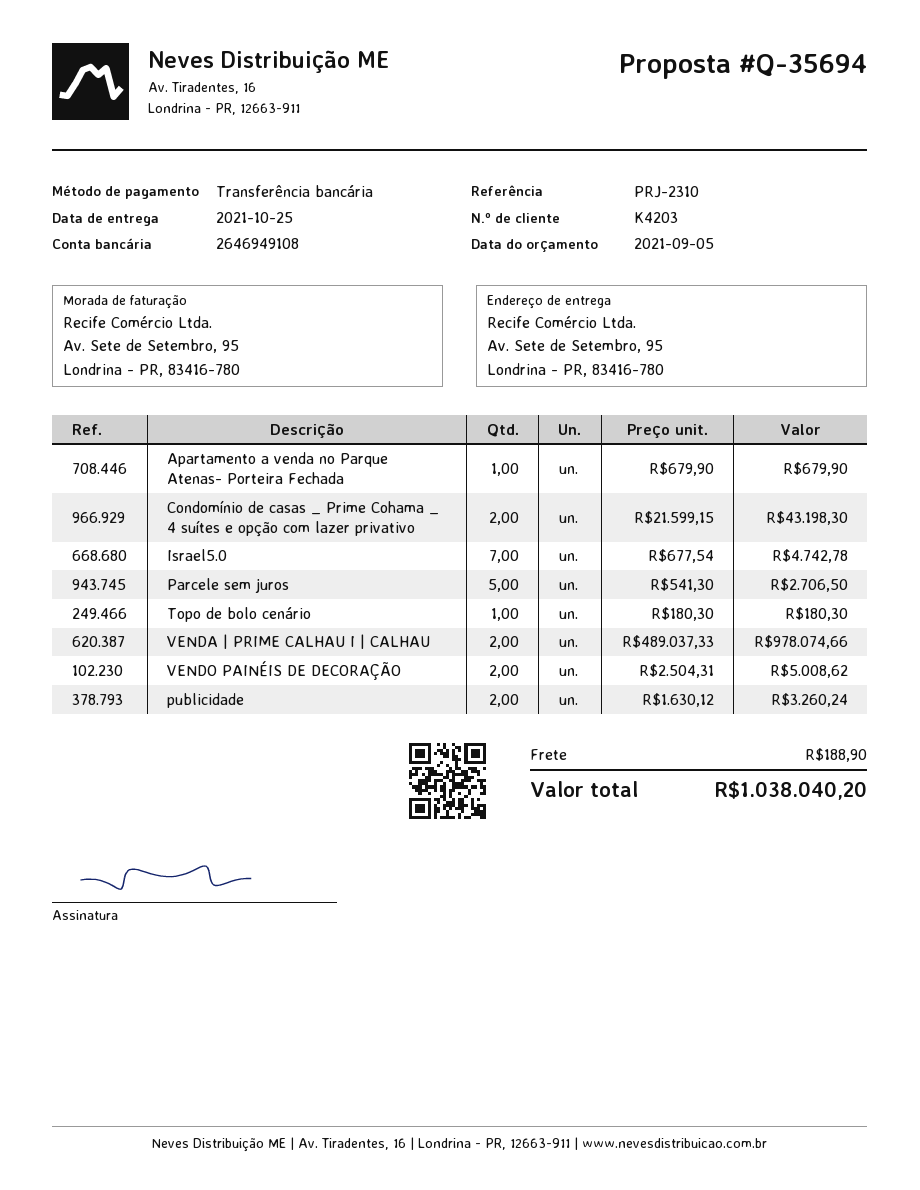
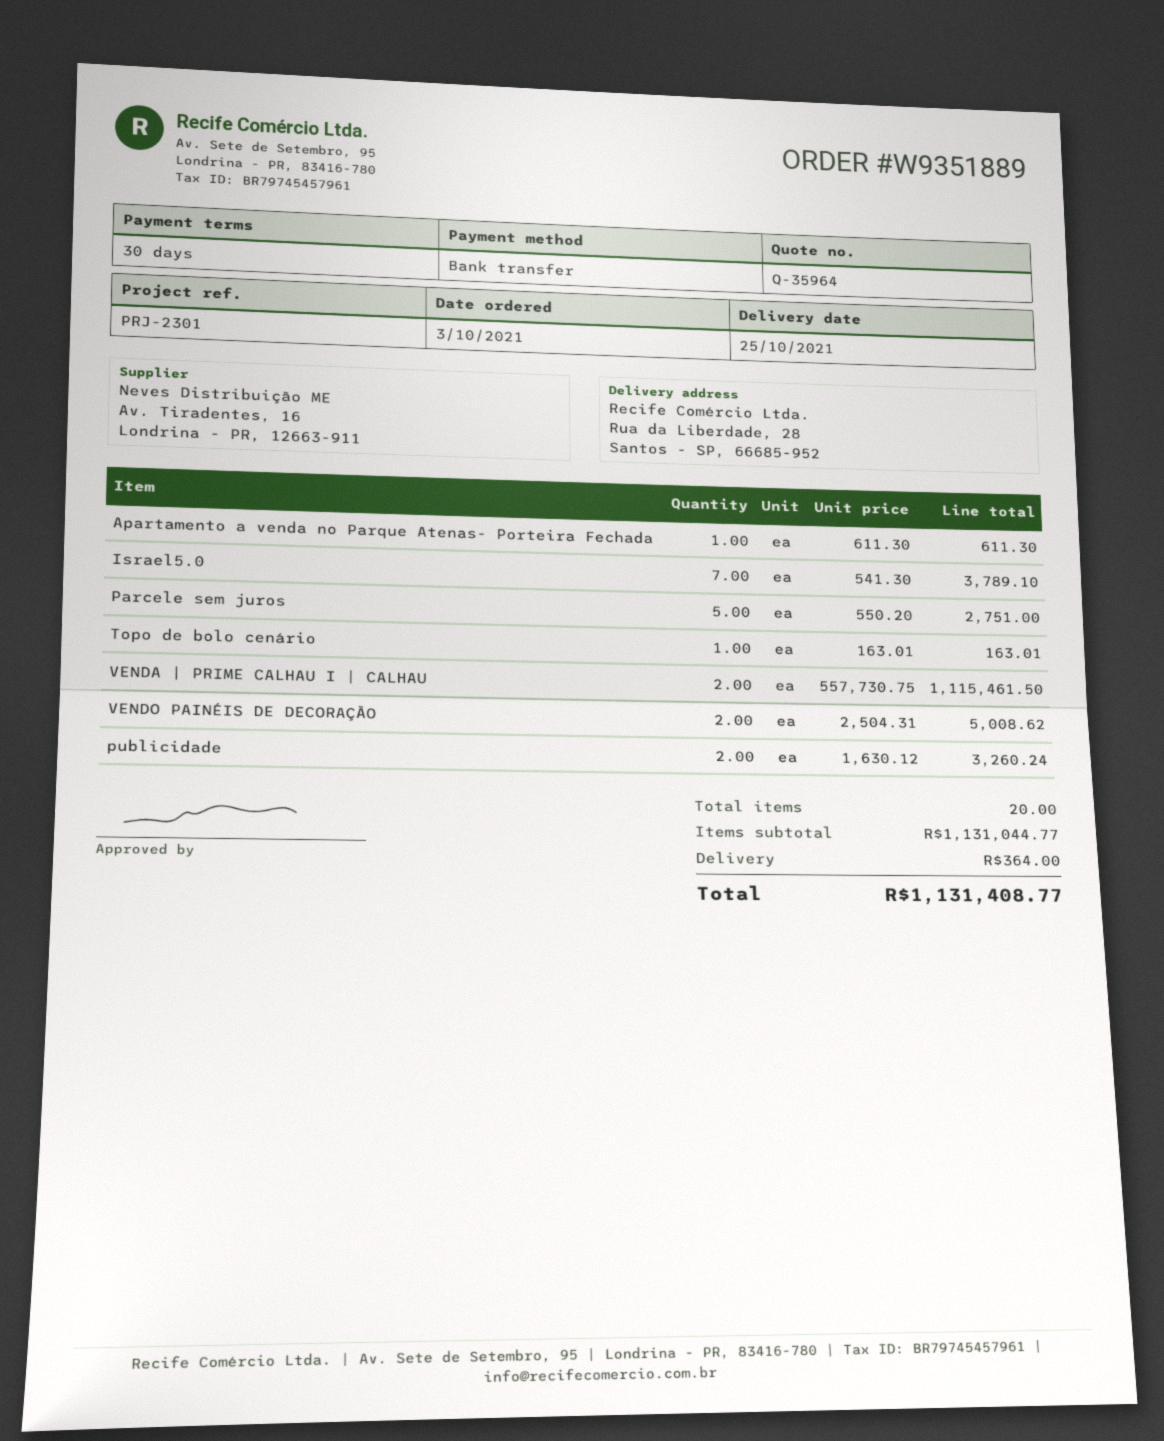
quote number: Q-35694 -> Q-35964
reference: PRJ-2310 -> PRJ-2301
ship to: Av. Sete de Setembro, 95, Londrina - PR, 83416-780 -> Rua da Liberdade, 28, Santos - SP, 66685-952
Apartamento a venda no Parque Atenas- Porteira Fechada: 1 x 679.90 = 679.90 -> 1 x 611.30 = 611.30
Condomínio de casas _ Prime Cohama _ 4 suítes e opção com lazer privativo: 2 x 21599.15 = 43198.30 -> none
Israel5.0: 7 x 677.54 = 4742.78 -> 7 x 541.30 = 3789.10
Parcele sem juros: 5 x 541.30 = 2706.50 -> 5 x 550.20 = 2751.00
Topo de bolo cenário: 1 x 180.30 = 180.30 -> 1 x 163.01 = 163.01
VENDA | PRIME CALHAU I | CALHAU: 2 x 489037.33 = 978074.66 -> 2 x 557730.75 = 1115461.50
shipping: 188.90 -> 364.00
total: 1038040.20 -> 1131408.77

